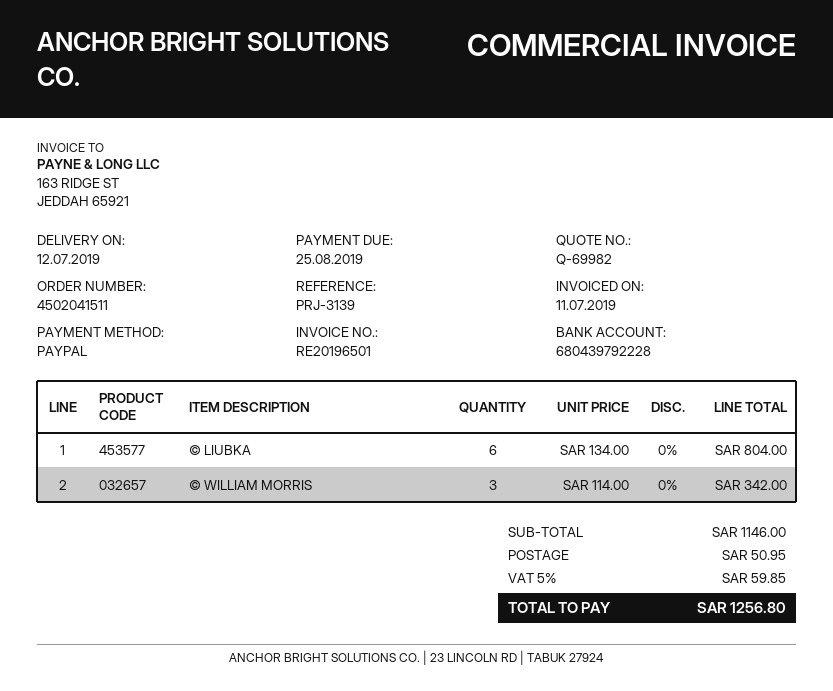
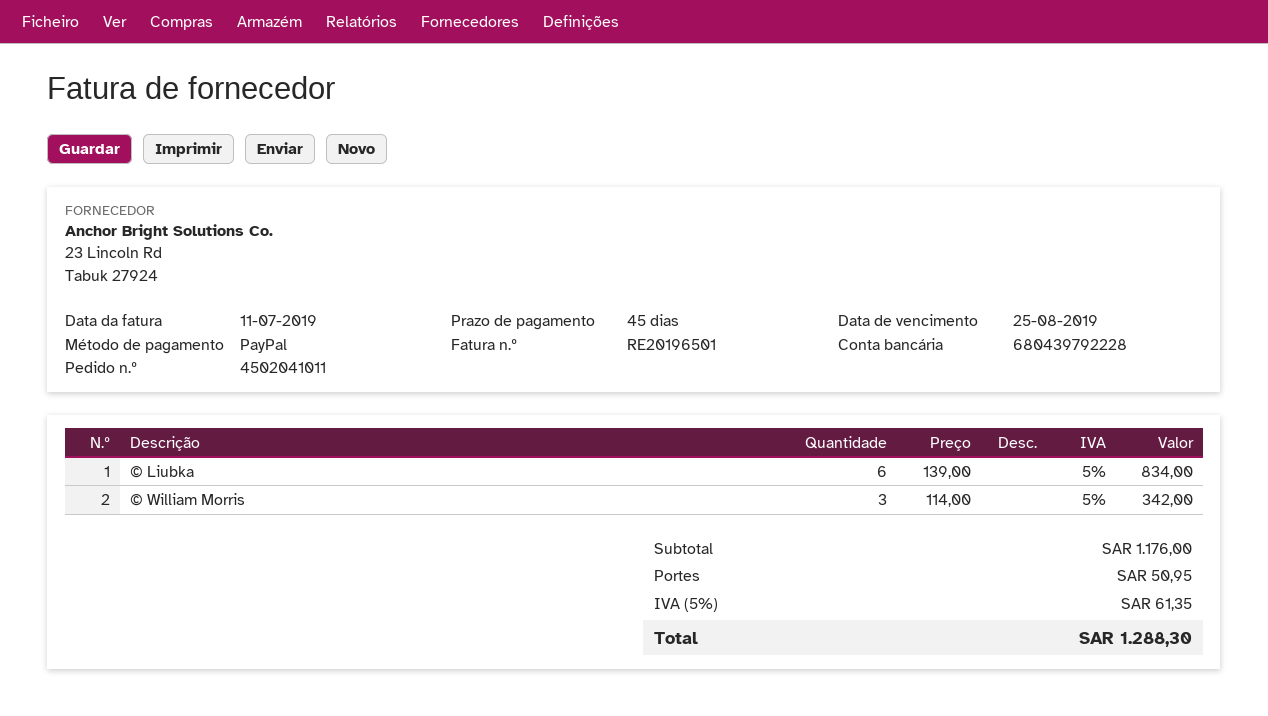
order number: 4502041511 -> 4502041011
© LIUBKA: 6 x 134.00 = 804.00 -> 6 x 139.00 = 834.00
subtotal: 1146.00 -> 1176.00
tax: 5% = 59.85 -> 5% = 61.35
total: 1256.80 -> 1288.30

